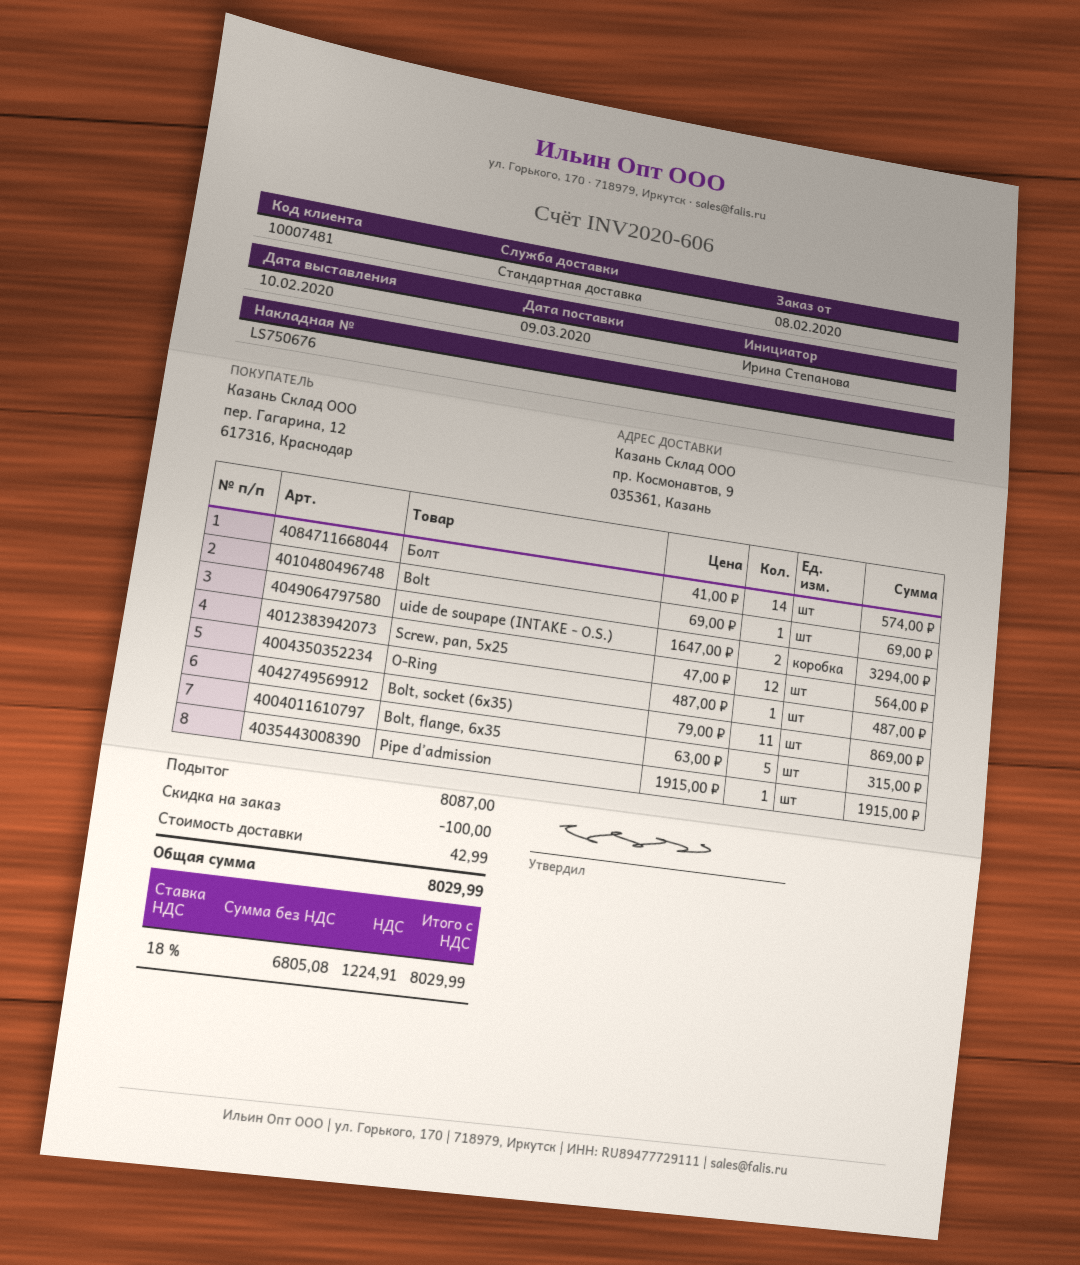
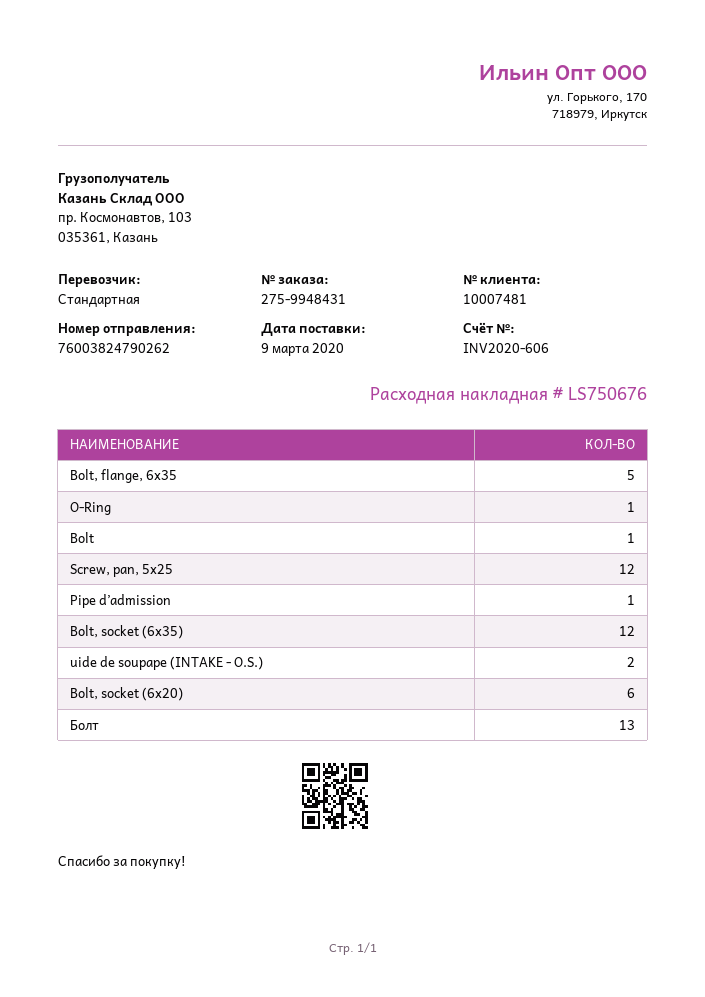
ship to: пр. Космонавтов, 9, 035361, Казань -> пр. Космонавтов, 103, 035361, Казань
Болт: 14 -> 13
Bolt, socket (6x35): 11 -> 12
Bolt, socket (6x20): none -> 6

